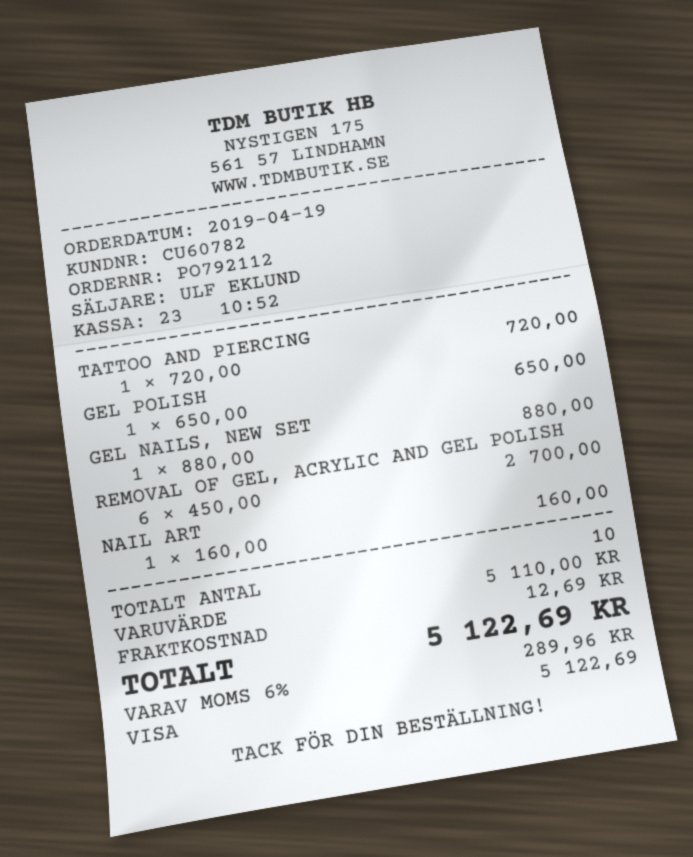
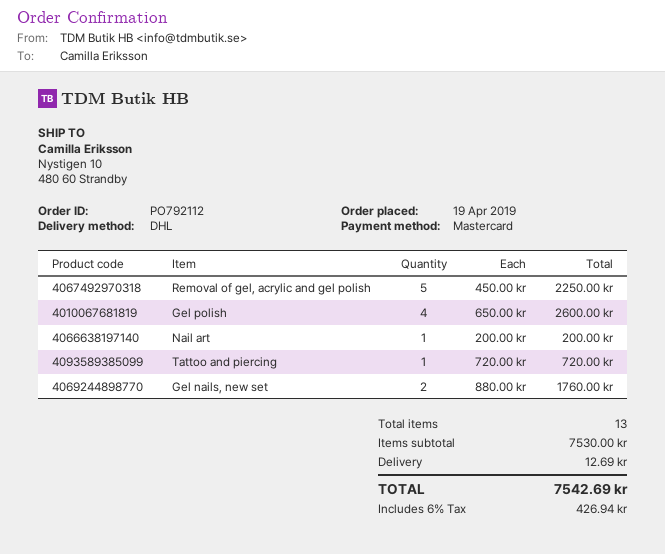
payment method: Visa -> Mastercard
GEL POLISH: 1 x 650.00 = 650.00 -> 4 x 650.00 = 2600.00
GEL NAILS, NEW SET: 1 x 880.00 = 880.00 -> 2 x 880.00 = 1760.00
REMOVAL OF GEL, ACRYLIC AND GEL POLISH: 6 x 450.00 = 2700.00 -> 5 x 450.00 = 2250.00
NAIL ART: 1 x 160.00 = 160.00 -> 1 x 200.00 = 200.00
total quantity: 10 -> 13
subtotal: 5110.00 -> 7530.00
tax: 6% = 289.96 -> 6% = 426.94
total: 5122.69 -> 7542.69

